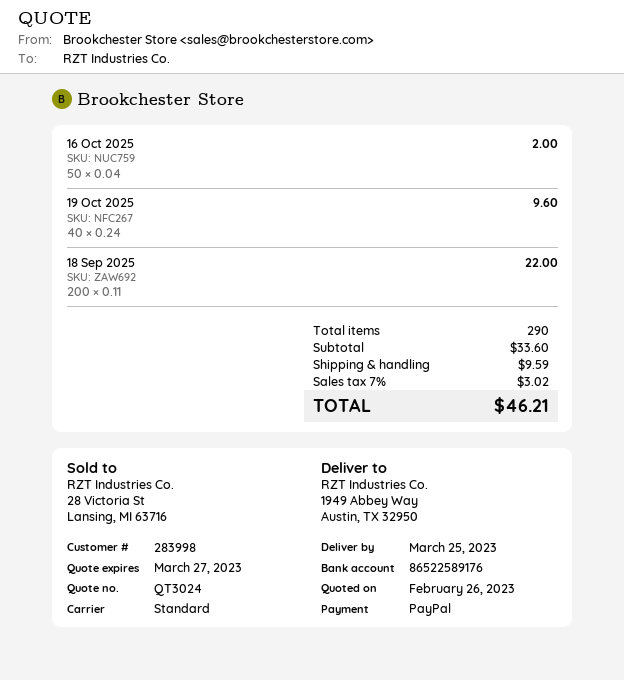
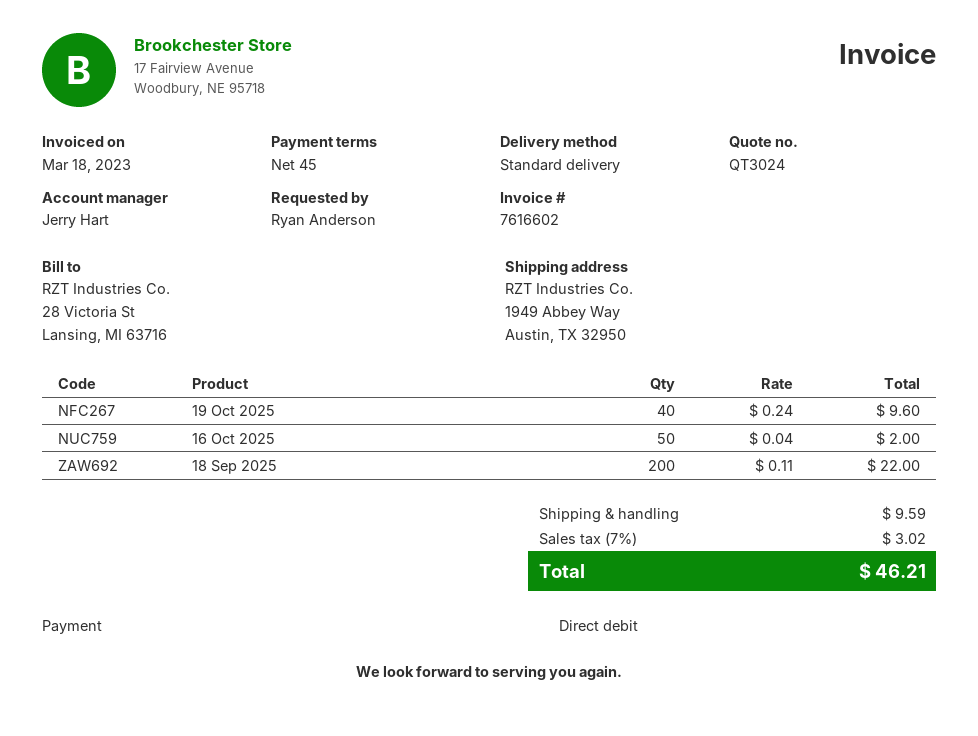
payment method: PayPal -> direct debit

